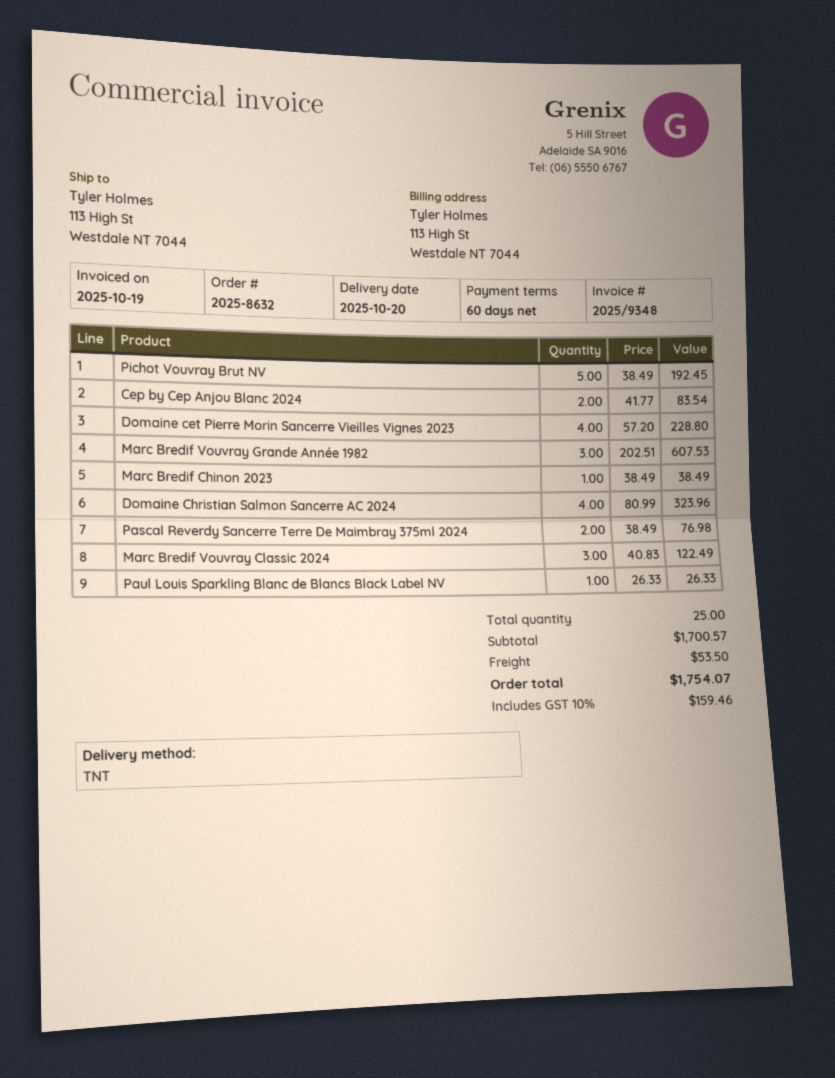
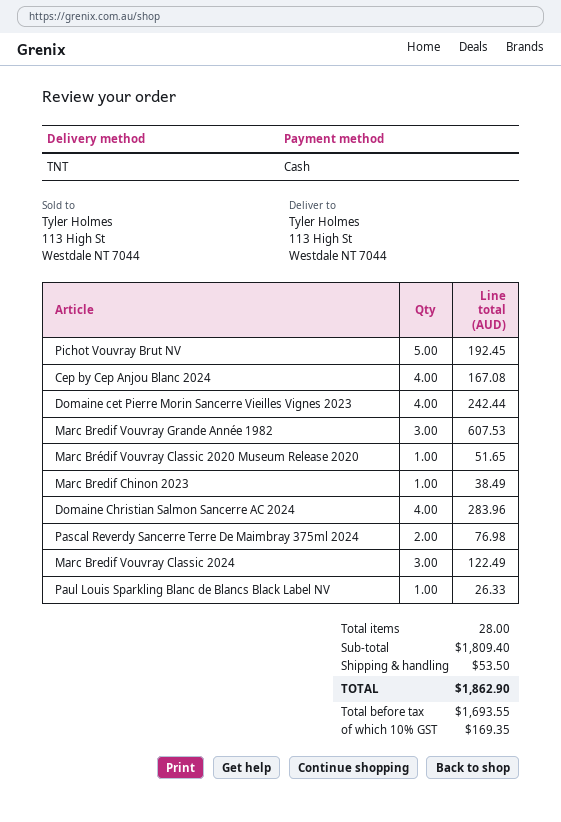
Cep by Cep Anjou Blanc 2024: 2 for 83.54 -> 4 for 167.08
Domaine cet Pierre Morin Sancerre Vieilles Vignes 2023: 4 for 228.80 -> 4 for 242.44
Domaine Christian Salmon Sancerre AC 2024: 4 for 323.96 -> 4 for 283.96
Marc Brédif Vouvray Classic 2020 Museum Release 2020: none -> 1 for 51.65
total quantity: 25 -> 28
subtotal: 1700.57 -> 1809.40
tax: 10% = 159.46 -> 10% = 169.35
total: 1754.07 -> 1862.90

